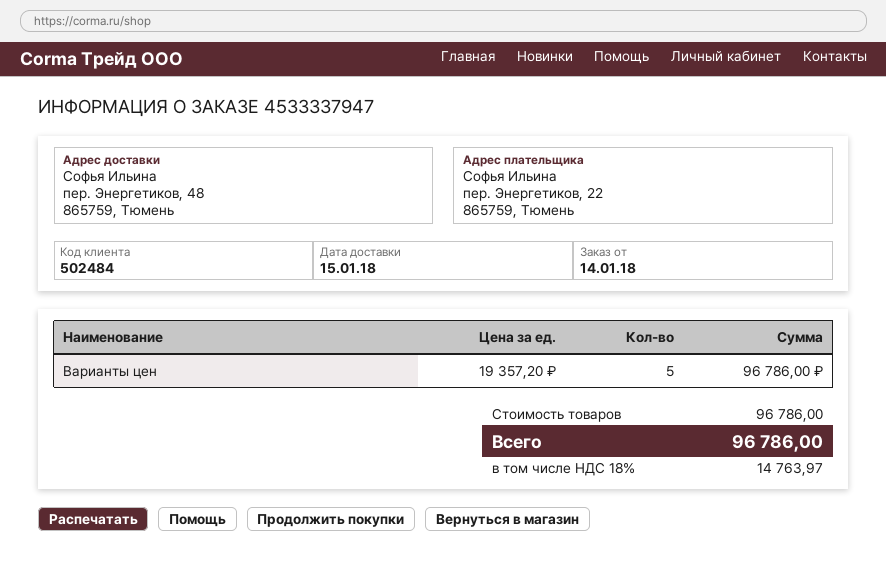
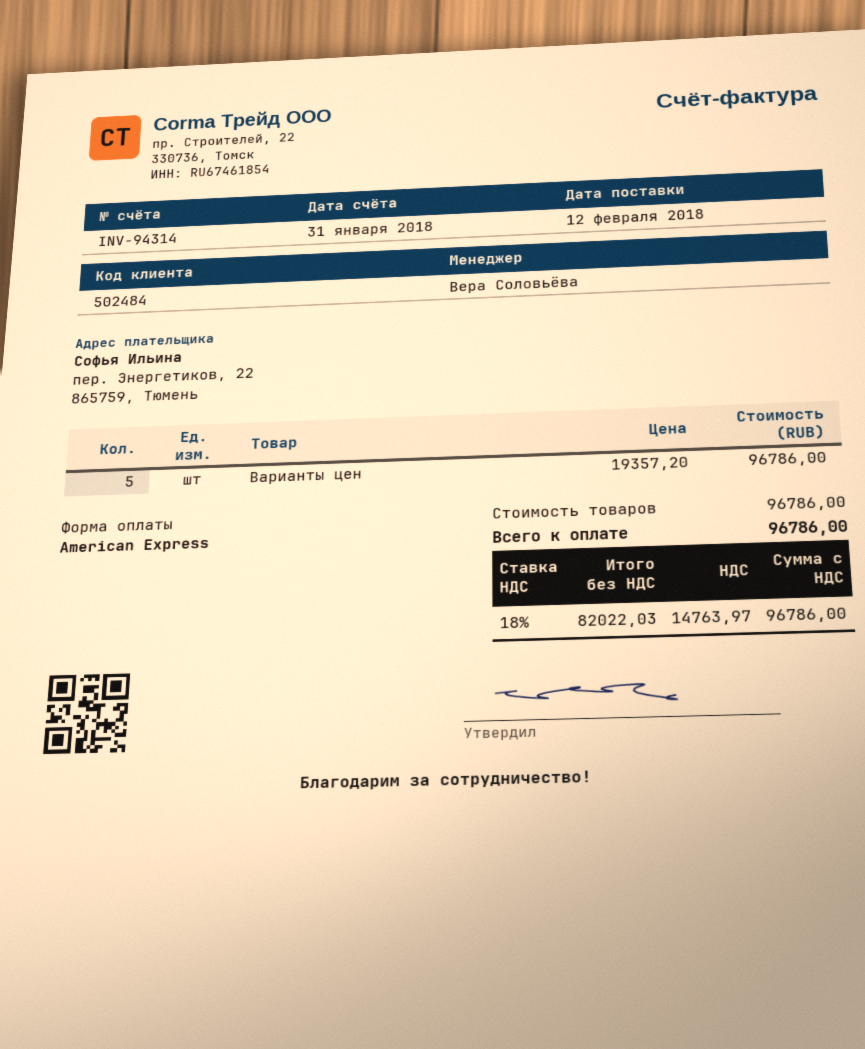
delivery date: 2018-01-15 -> 2018-02-12

